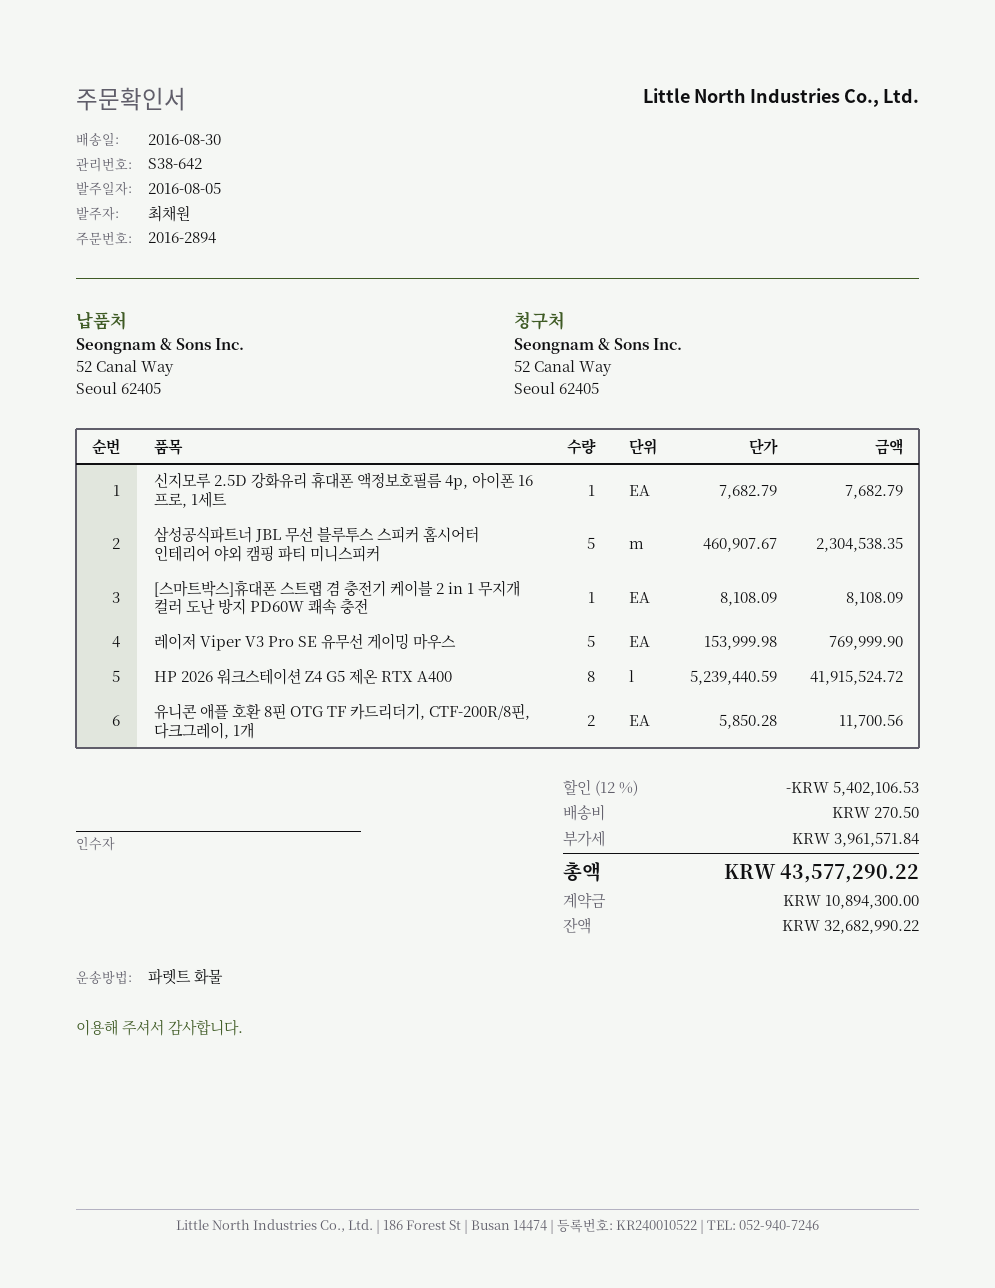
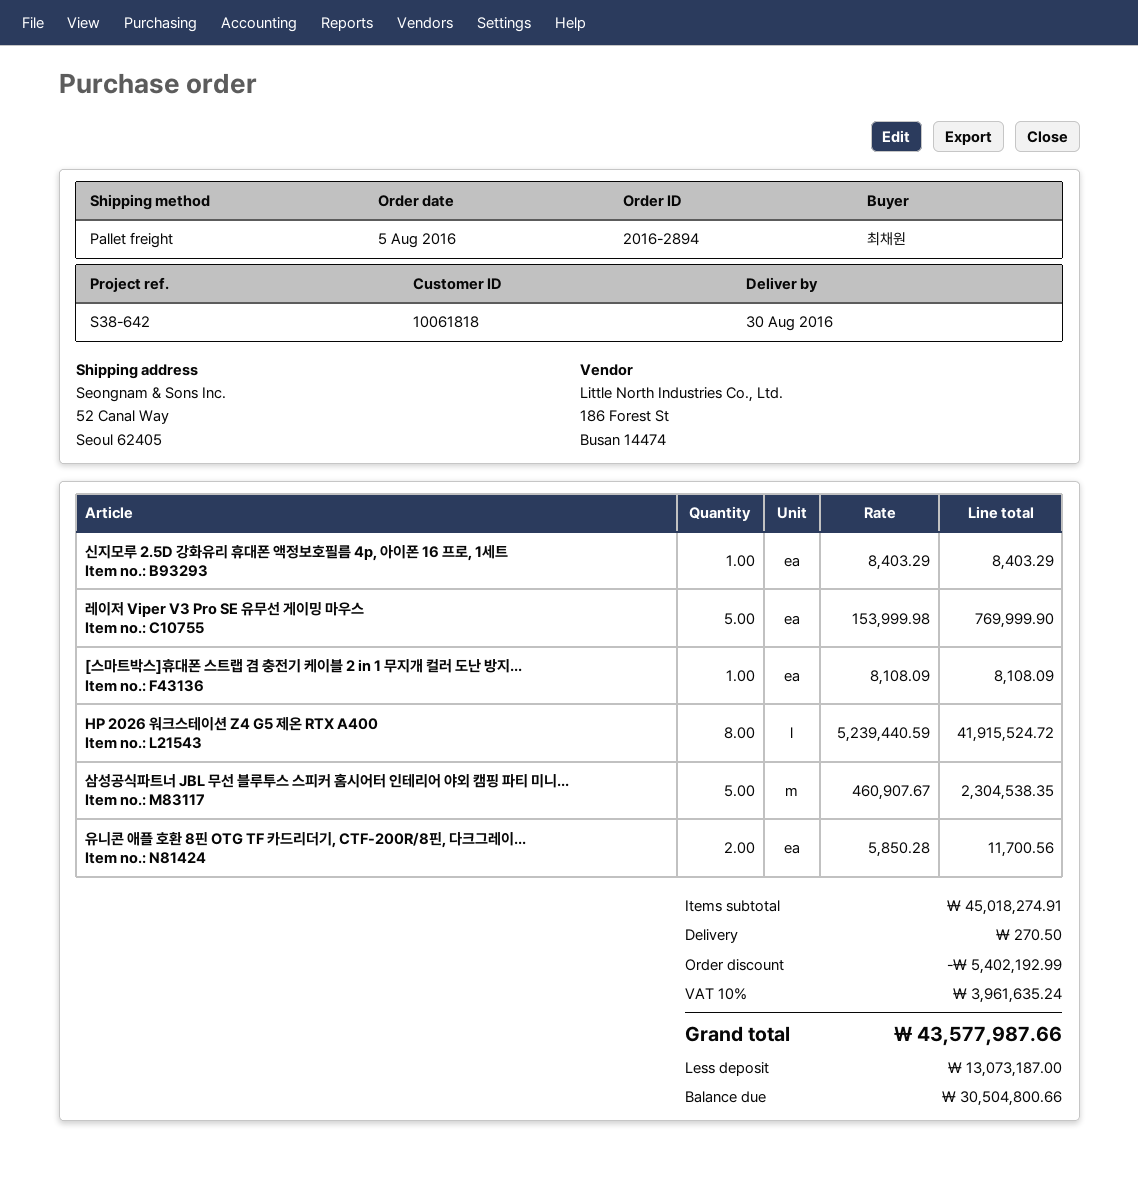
신지모루 2.5D 강화유리 휴대폰 액정보호필름 4p, 아이폰 16 프로, 1세트: 1 x 7682.79 = 7682.79 -> 1 x 8403.29 = 8403.29
discount: 5402106.53 -> 5402192.99
tax: 3961571.84 -> 3961635.24
total: 43577290.22 -> 43577987.66
deposit: 10894300.00 -> 13073187.00
balance: 32682990.22 -> 30504800.66

